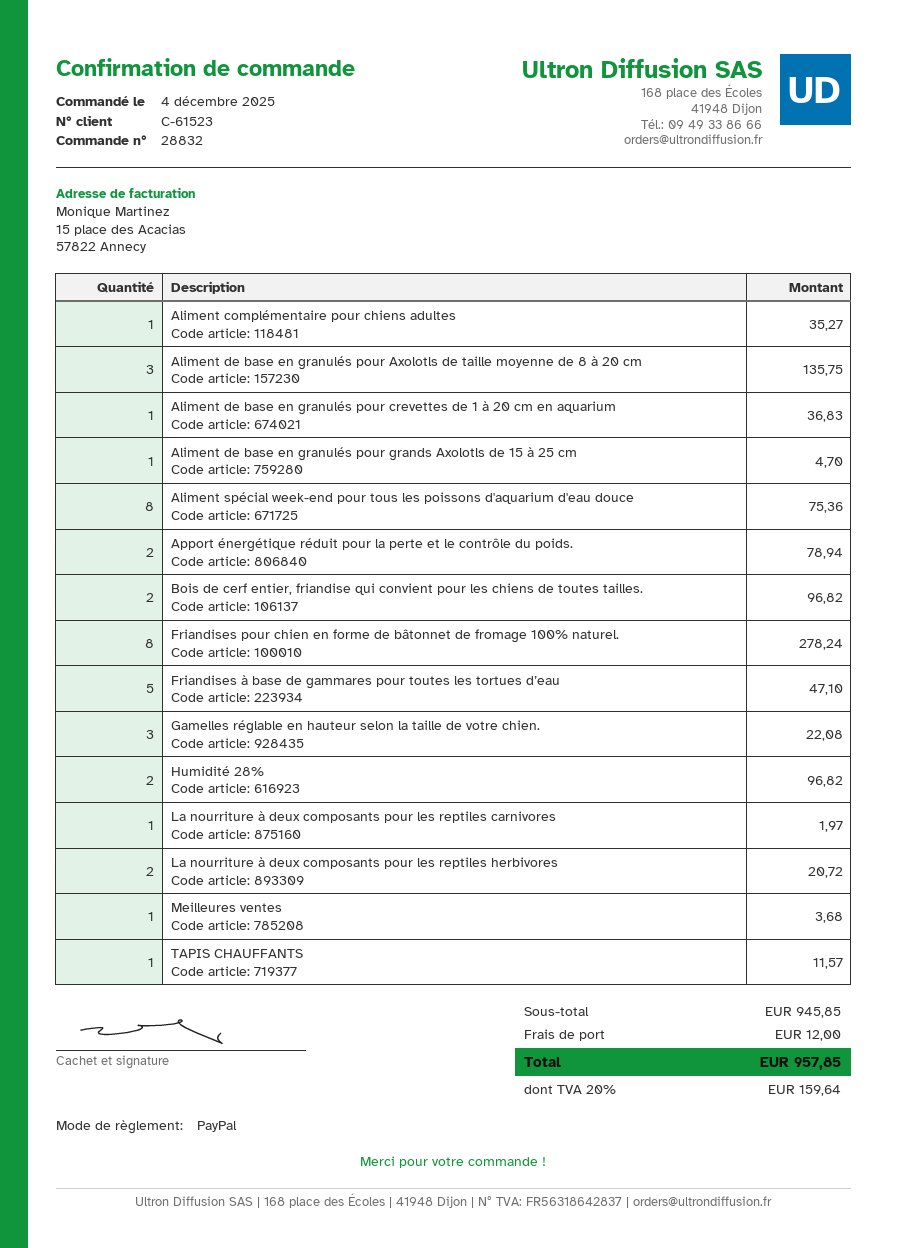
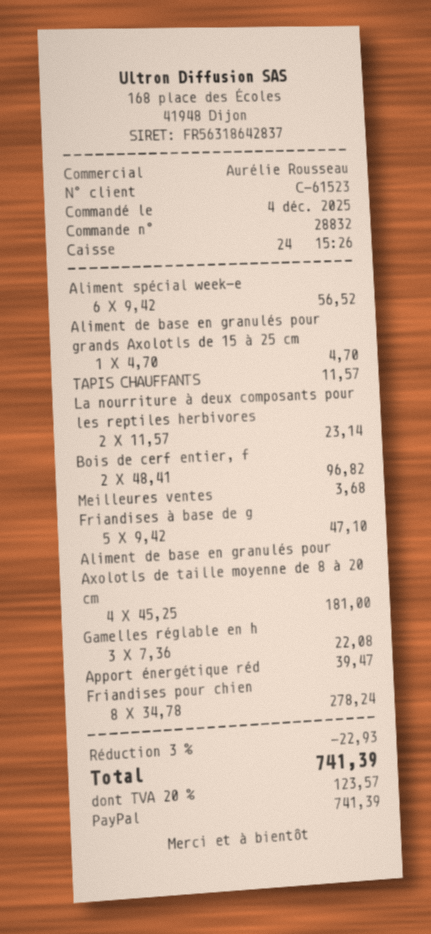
Aliment complémentaire pour chiens adultes: 1 for 35.27 -> none
Aliment de base en granulés pour Axolotls de taille moyenne de 8 à 20 cm: 3 for 135.75 -> 4 for 181.00
Aliment de base en granulés pour crevettes de 1 à 20 cm en aquarium: 1 for 36.83 -> none
Aliment spécial week-end pour tous les poissons d'aquarium d'eau douce: 8 for 75.36 -> 6 for 56.52
Apport énergétique réduit pour la perte et le contrôle du poids.: 2 for 78.94 -> 1 for 39.47
Humidité 28%: 2 for 96.82 -> none
La nourriture à deux composants pour les reptiles carnivores: 1 for 1.97 -> none
La nourriture à deux composants pour les reptiles herbivores: 2 for 20.72 -> 2 for 23.14
discount: none -> 3% = 22.93
shipping: 12.00 -> none
tax: 20% = 159.64 -> 20% = 123.57
total: 957.85 -> 741.39

